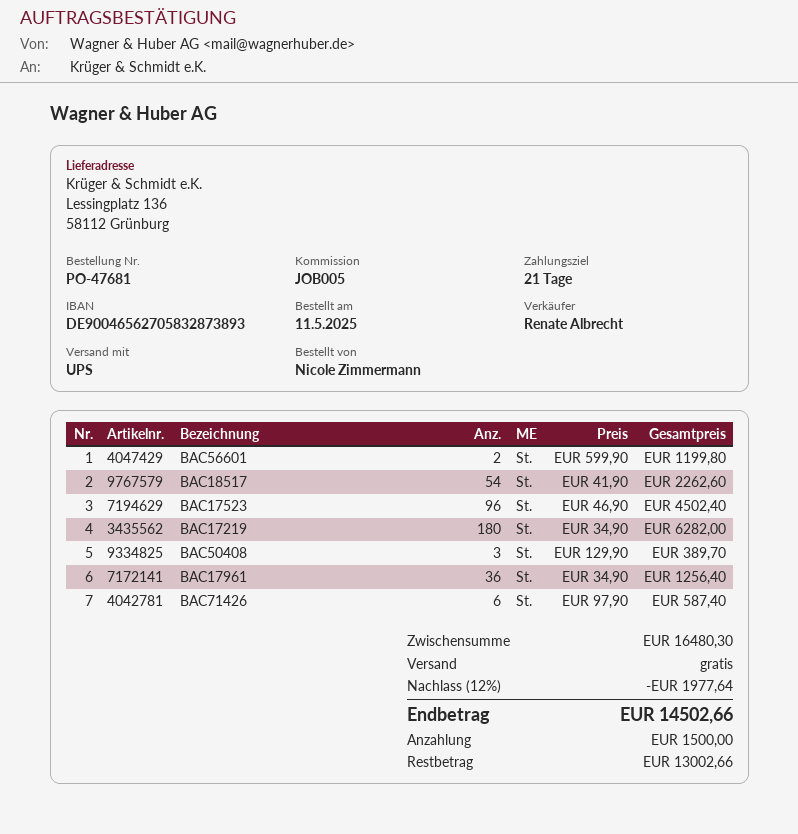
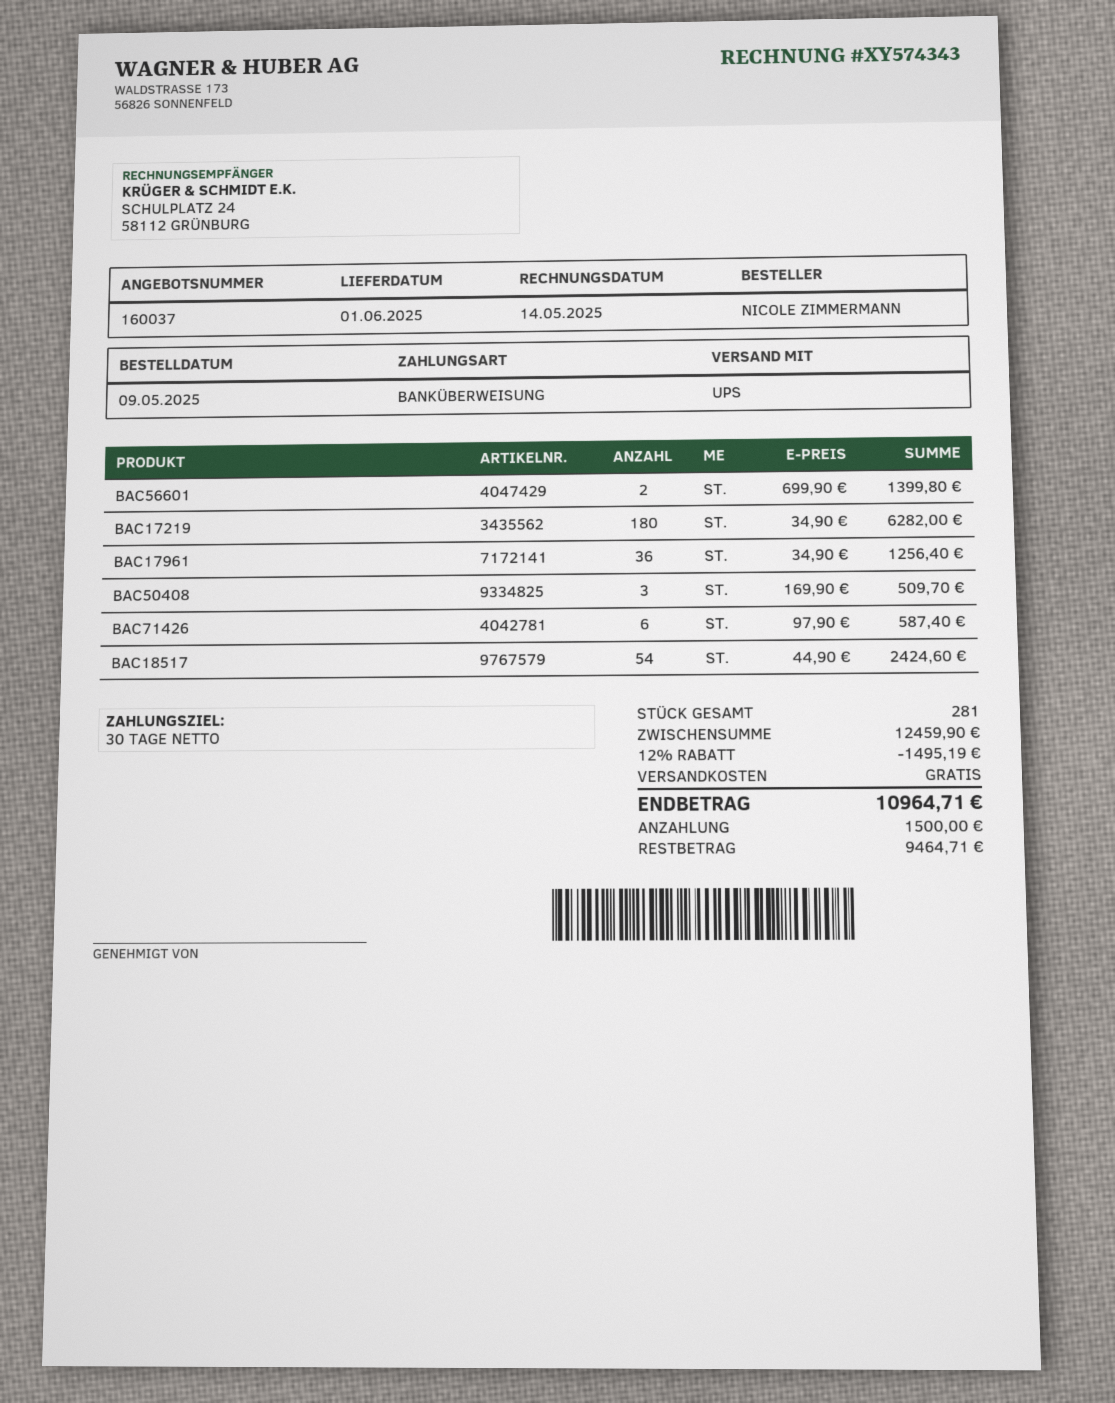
order date: 2025-05-11 -> 2025-05-09
payment terms: 21 days -> 30 days
BAC56601: 2 x 599.90 = 1199.80 -> 2 x 699.90 = 1399.80
BAC18517: 54 x 41.90 = 2262.60 -> 54 x 44.90 = 2424.60
BAC17523: 96 x 46.90 = 4502.40 -> none
BAC50408: 3 x 129.90 = 389.70 -> 3 x 169.90 = 509.70
subtotal: 16480.30 -> 12459.90
discount: 12% = 1977.64 -> 12% = 1495.19
total: 14502.66 -> 10964.71
balance: 13002.66 -> 9464.71

